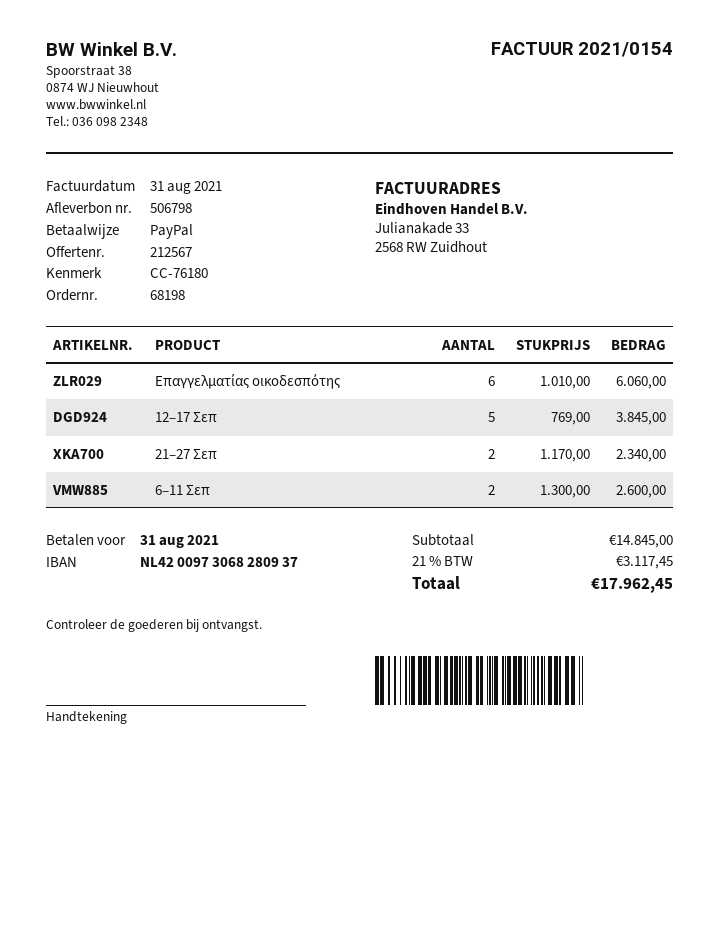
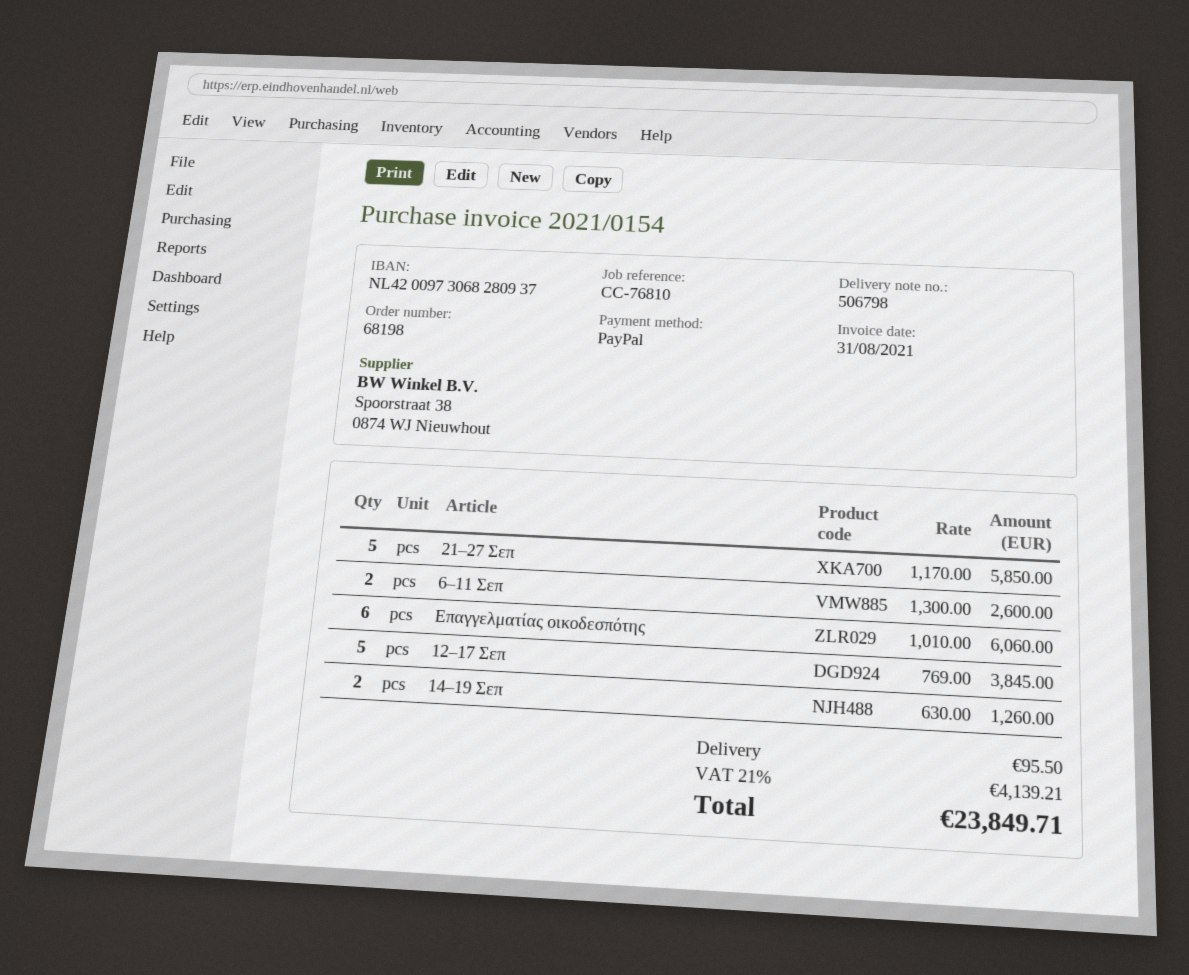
reference: CC-76180 -> CC-76810
21–27 Σεπ: 2 x 1170.00 = 2340.00 -> 5 x 1170.00 = 5850.00
14–19 Σεπ: none -> 2 x 630.00 = 1260.00
shipping: none -> 95.50
tax: 21% = 3117.45 -> 21% = 4139.21
total: 17962.45 -> 23849.71

